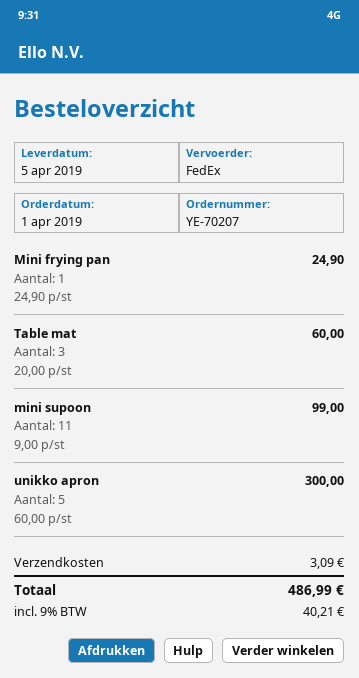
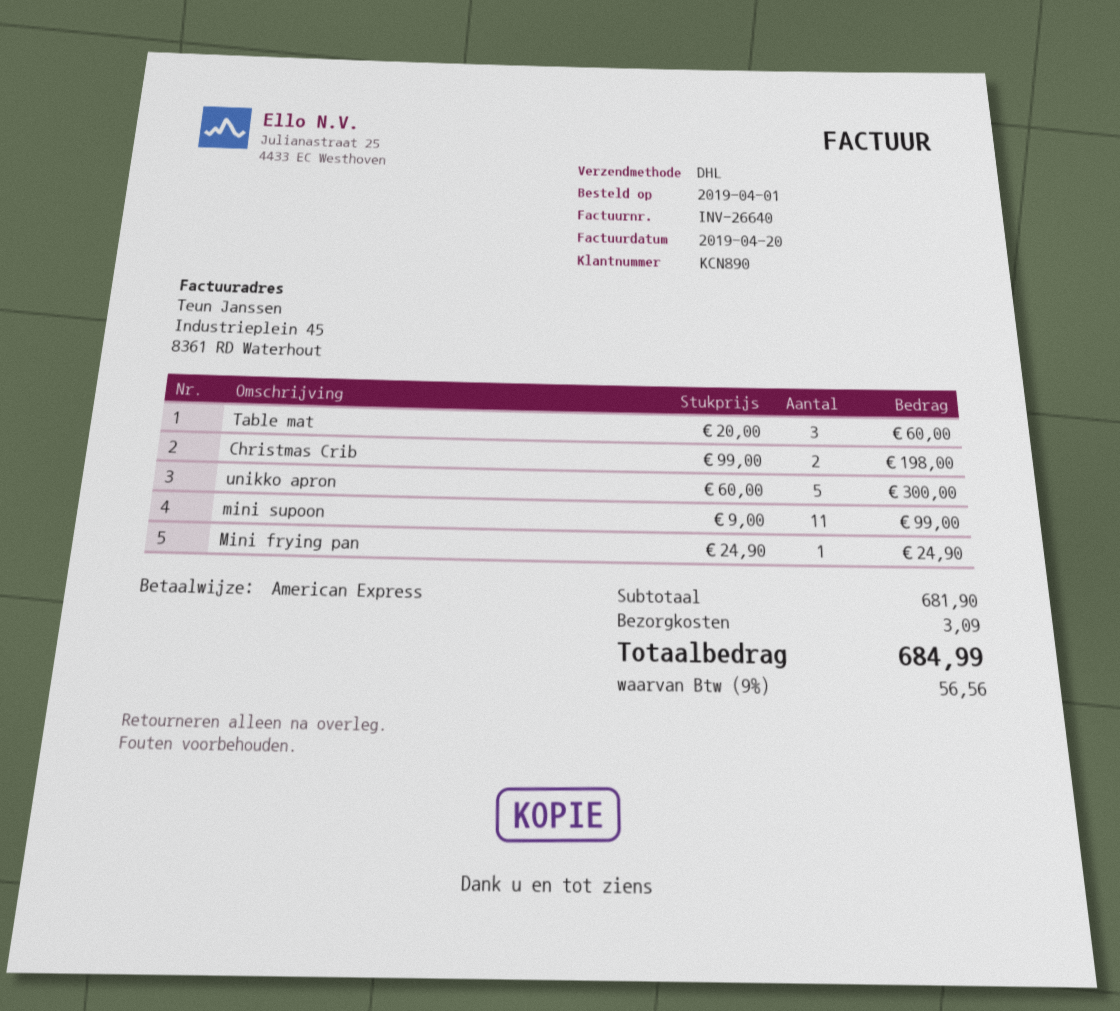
shipping method: FedEx -> DHL
Christmas Crib: none -> 2 x 99.00 = 198.00
tax: 9% = 40.21 -> 9% = 56.56
total: 486.99 -> 684.99

